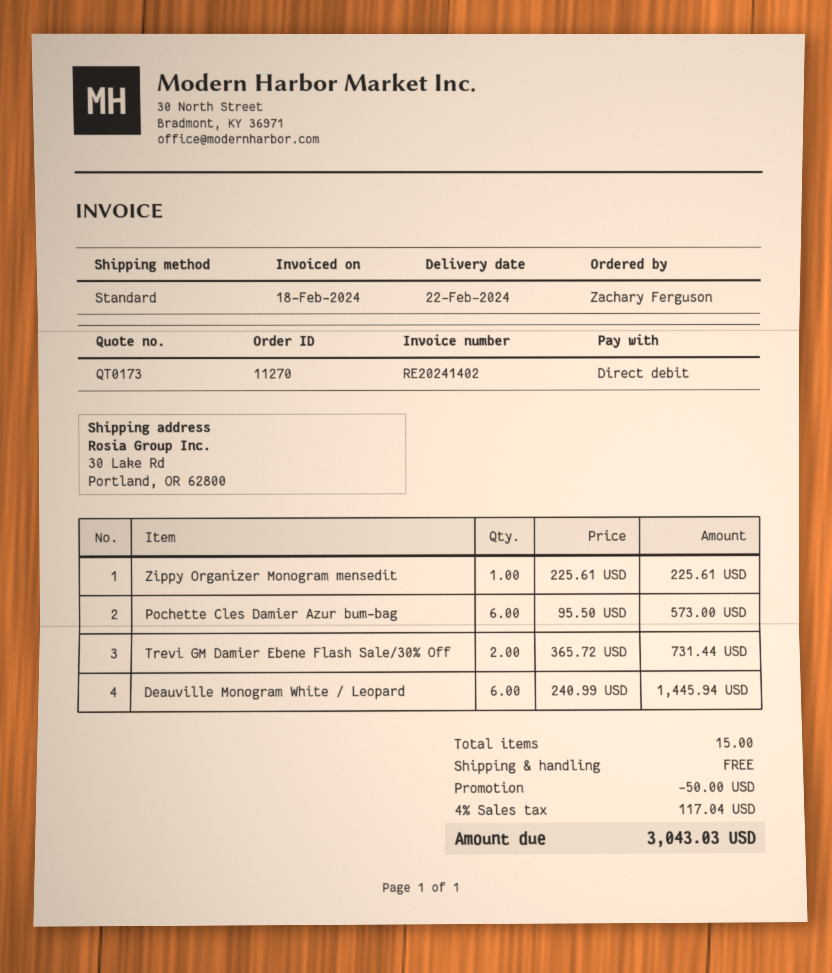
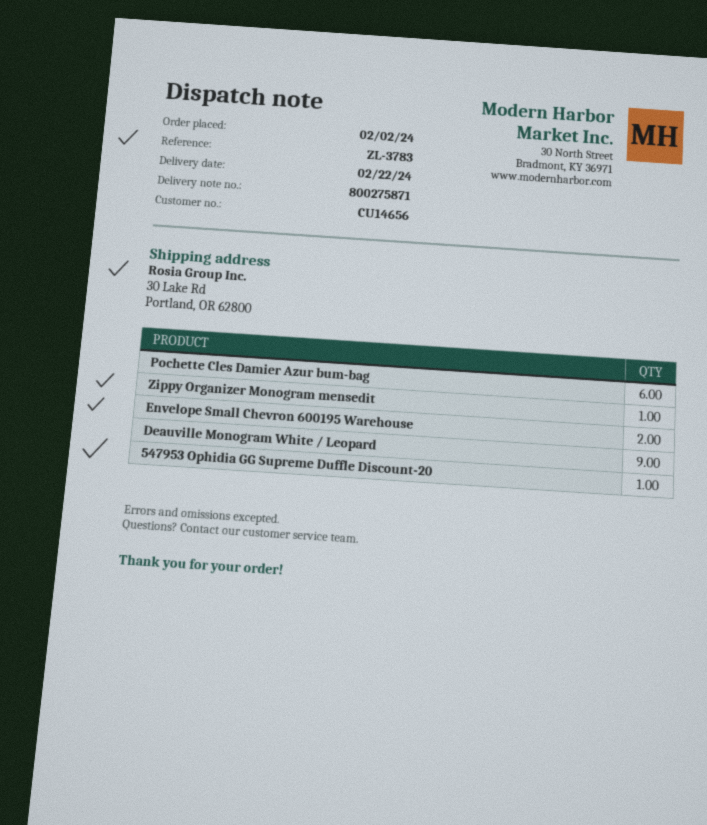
Trevi GM Damier Ebene Flash Sale/30% Off: 2 -> none
Deauville Monogram White / Leopard: 6 -> 9
Envelope Small Chevron 600195 Warehouse: none -> 2
547953 Ophidia GG Supreme Duffle Discount-20: none -> 1

